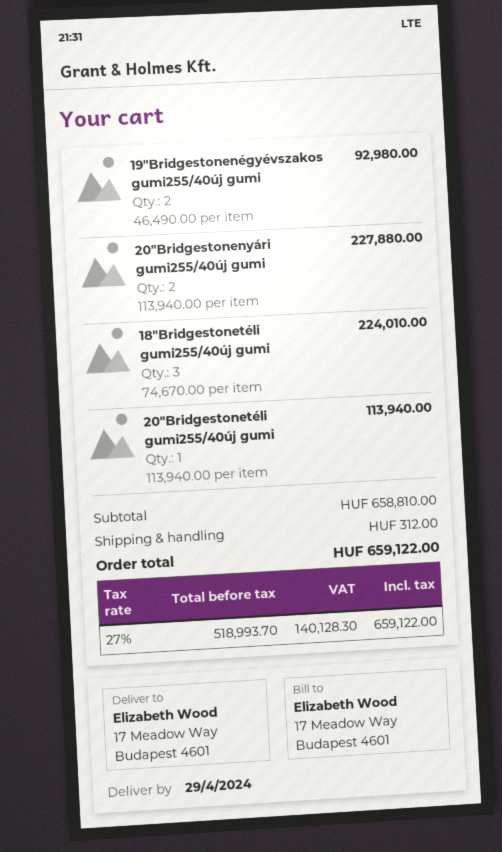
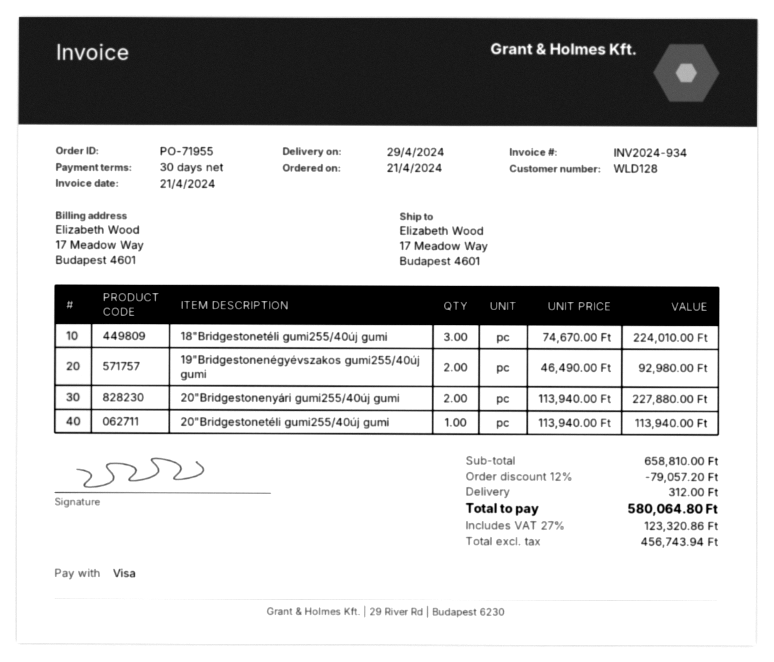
discount: none -> 12% = 79057.20
net: 518993.70 -> 456743.94
tax: 27% = 140128.30 -> 27% = 123320.86
total: 659122.00 -> 580064.80

